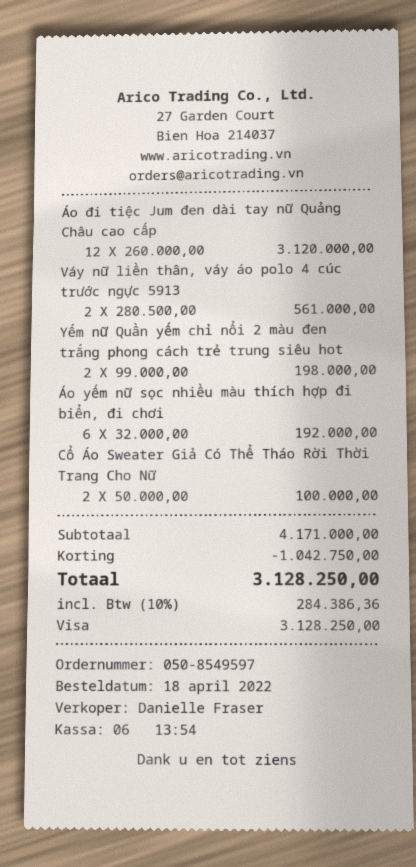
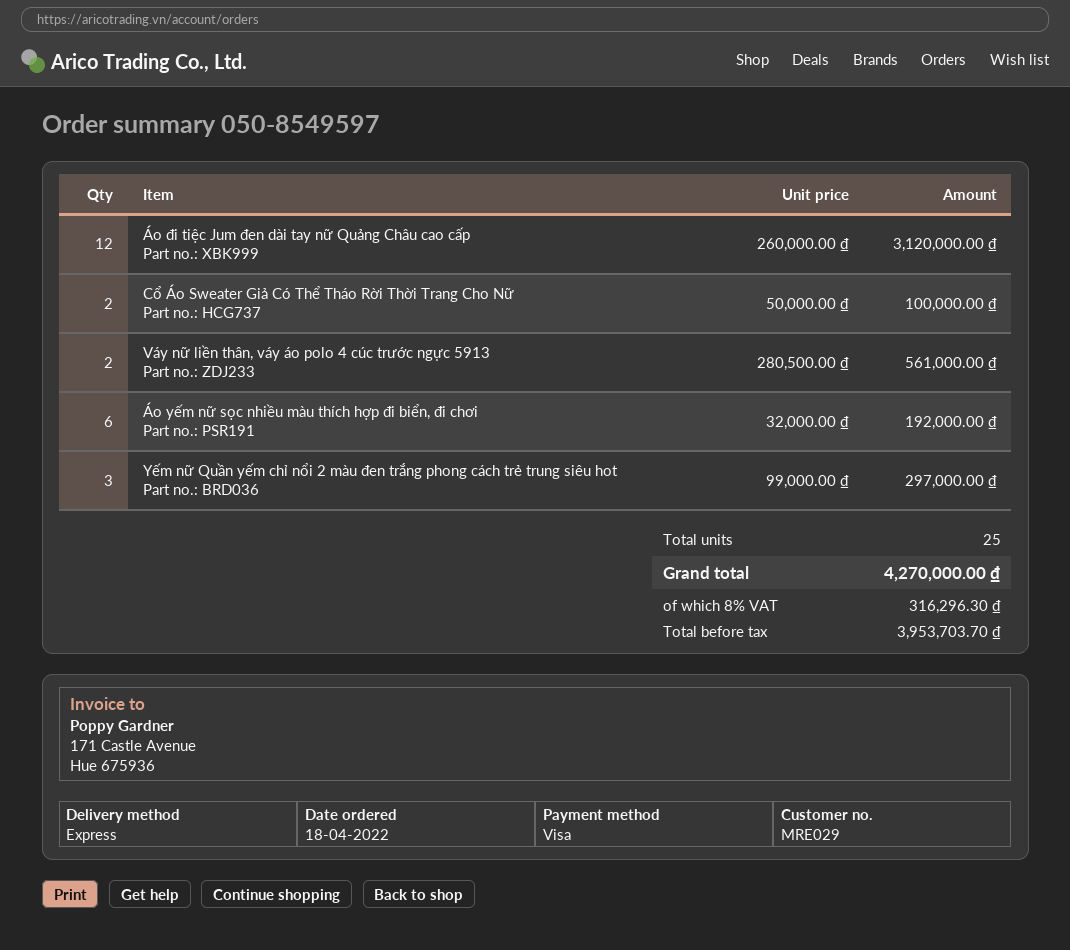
Yếm nữ Quần yếm chỉ nổi 2 màu đen trắng phong cách trẻ trung siêu hot: 2 x 99000.00 = 198000.00 -> 3 x 99000.00 = 297000.00
discount: 1042750.00 -> none
tax: 10% = 284386.36 -> 8% = 316296.30
total: 3128250.00 -> 4270000.00

